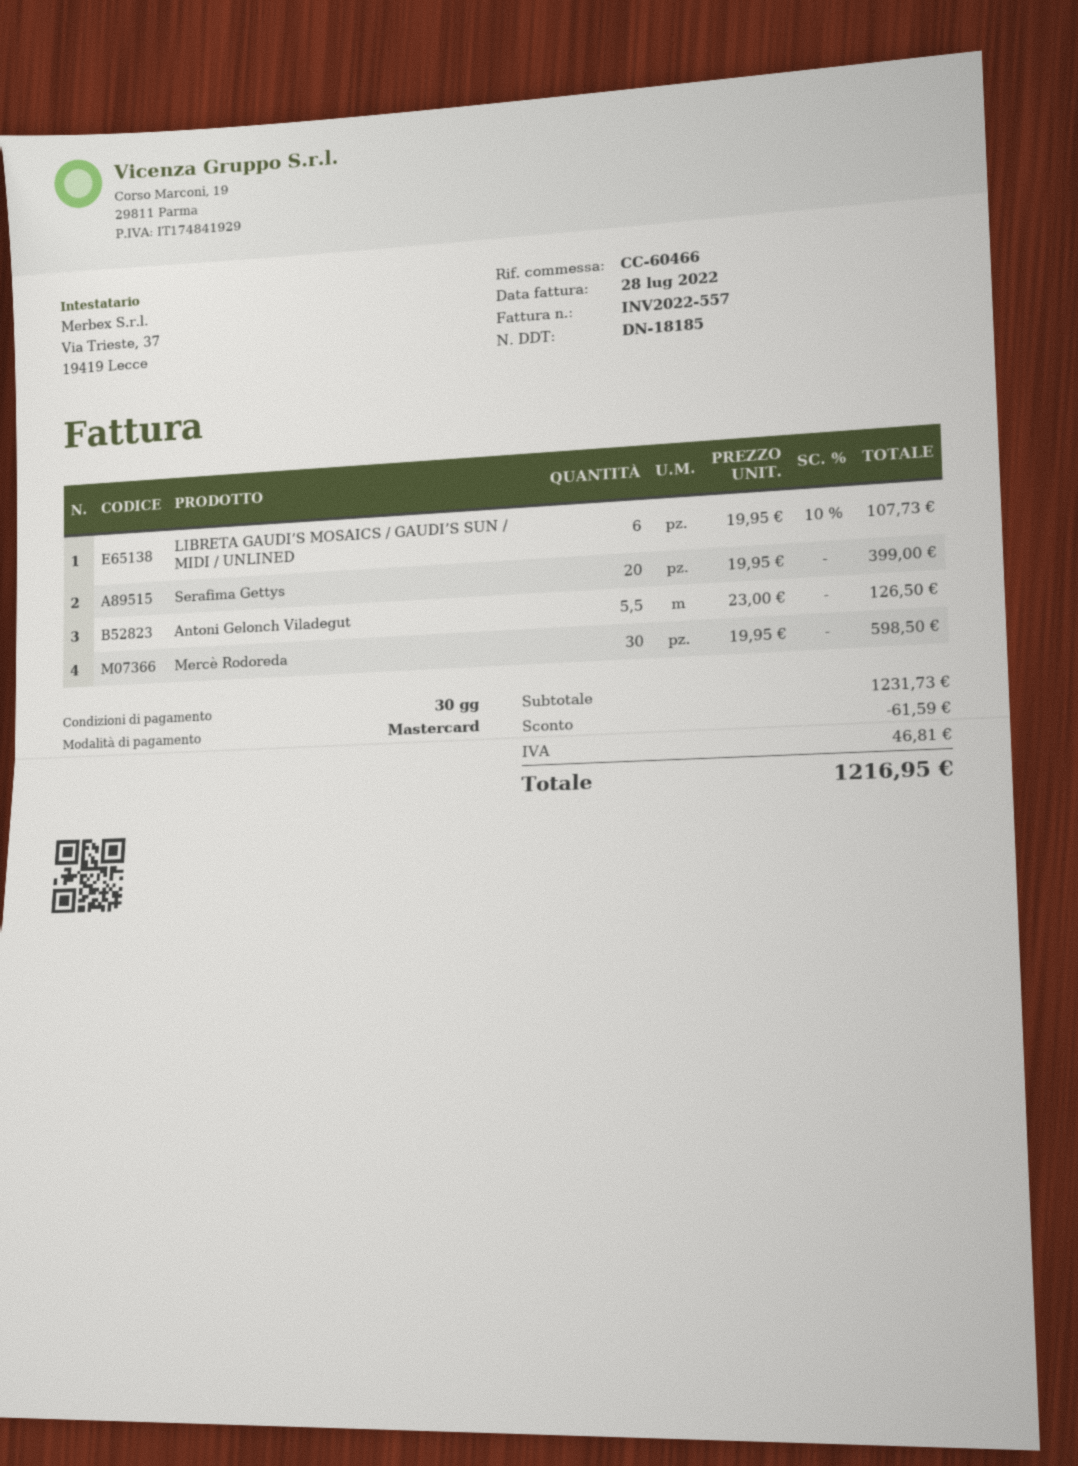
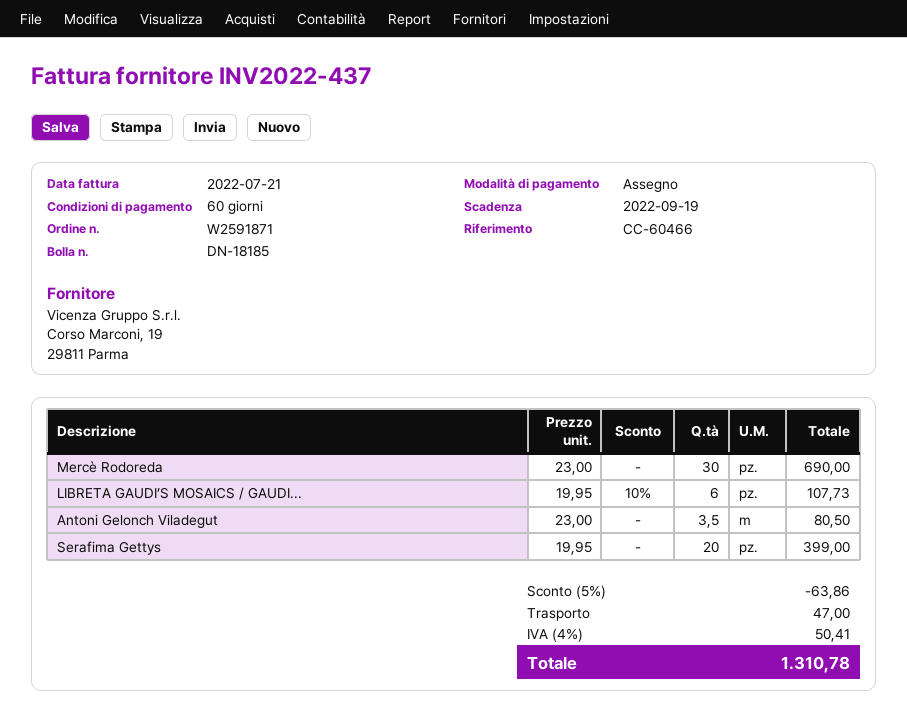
invoice number: INV2022-557 -> INV2022-437
invoice date: 2022-07-28 -> 2022-07-21
payment terms: 30 days -> 60 days
payment method: Mastercard -> cheque
Antoni Gelonch Viladegut: 5.5 x 23.00 = 126.50 -> 3.5 x 23.00 = 80.50
Mercè Rodoreda: 30 x 19.95 = 598.50 -> 30 x 23.00 = 690.00
discount: 61.59 -> 63.86
shipping: none -> 47.00
tax: 46.81 -> 50.41
total: 1216.95 -> 1310.78

